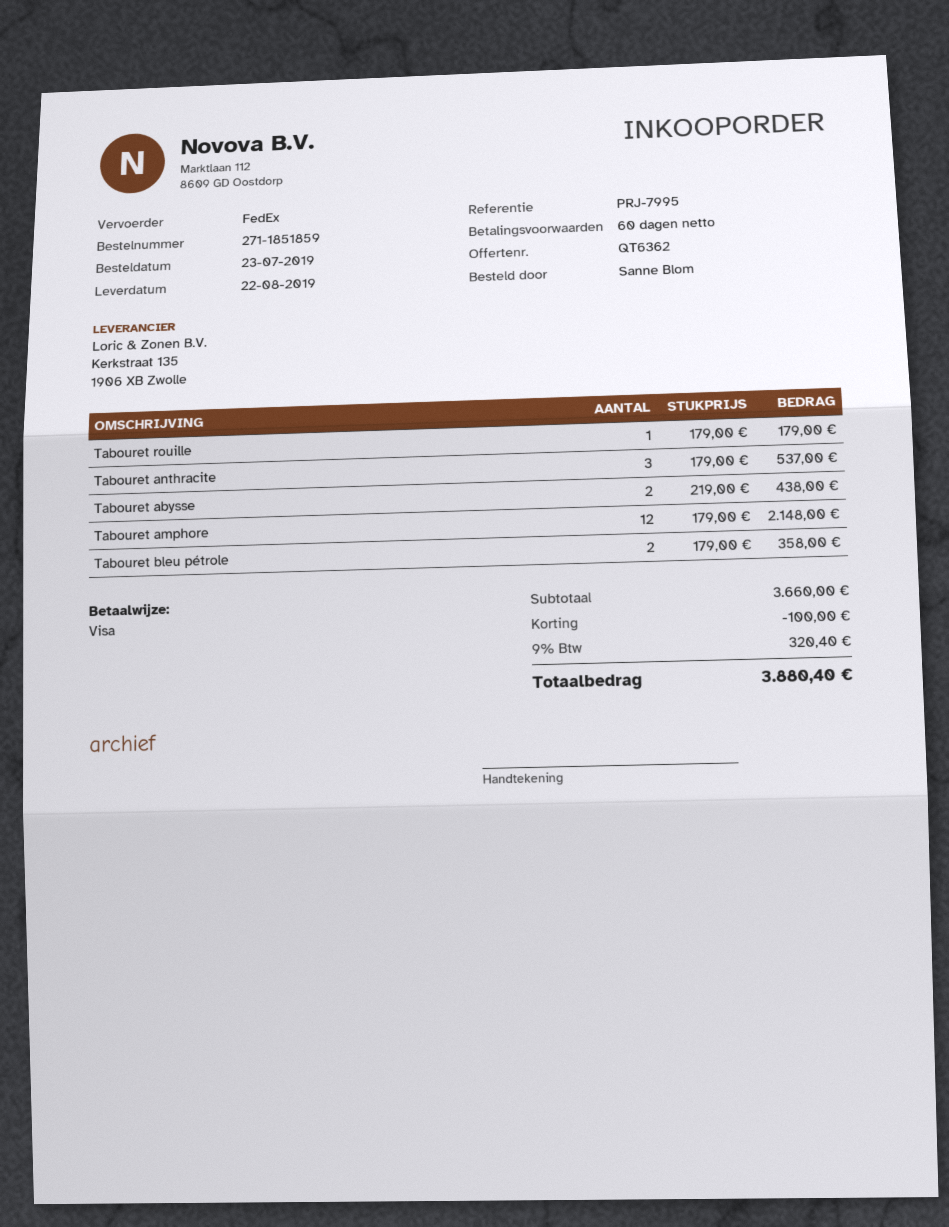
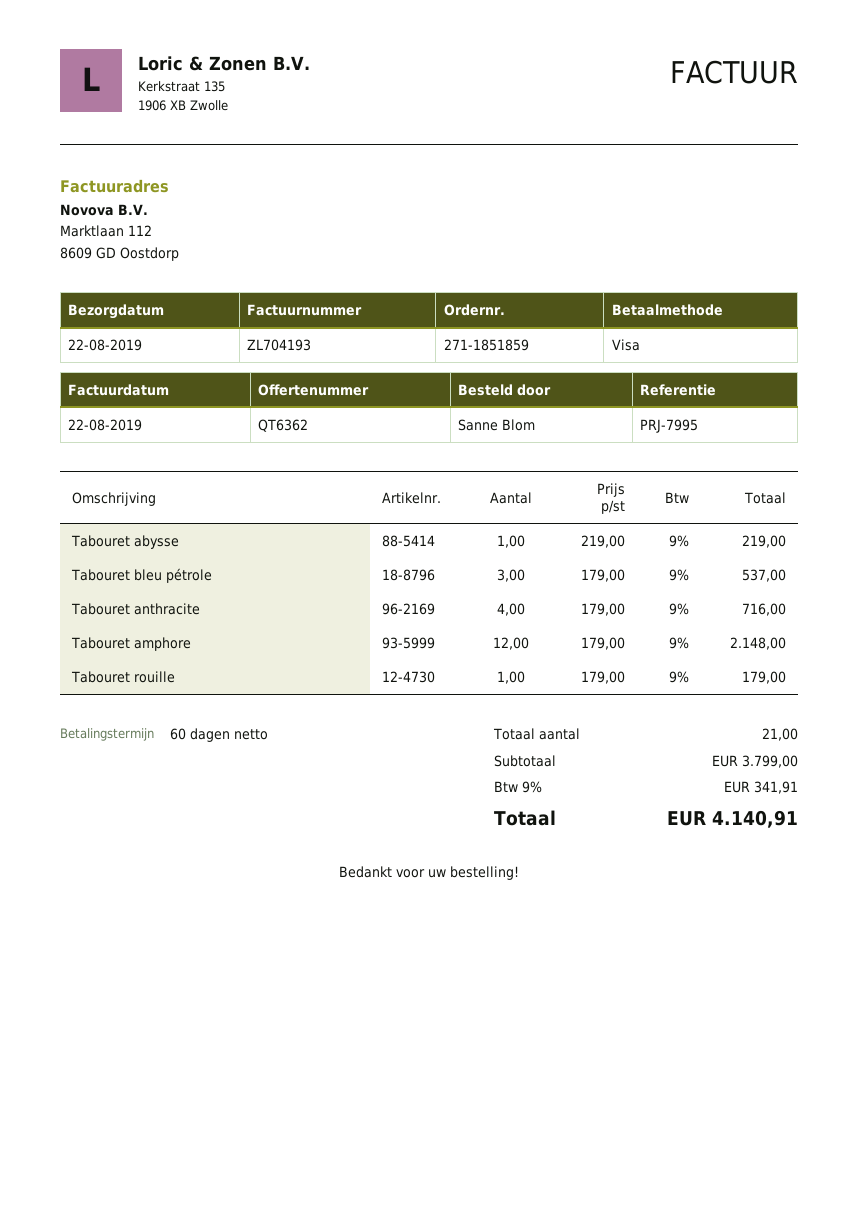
Tabouret anthracite: 3 x 179.00 = 537.00 -> 4 x 179.00 = 716.00
Tabouret abysse: 2 x 219.00 = 438.00 -> 1 x 219.00 = 219.00
Tabouret bleu pétrole: 2 x 179.00 = 358.00 -> 3 x 179.00 = 537.00
subtotal: 3660.00 -> 3799.00
discount: 100.00 -> none
tax: 9% = 320.40 -> 9% = 341.91
total: 3880.40 -> 4140.91

